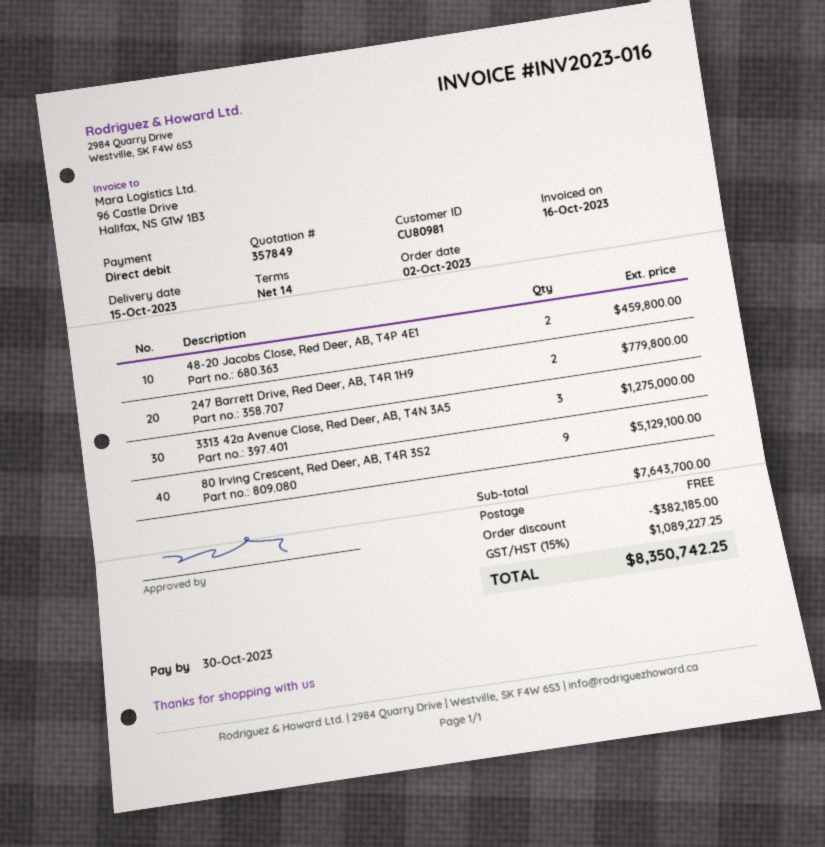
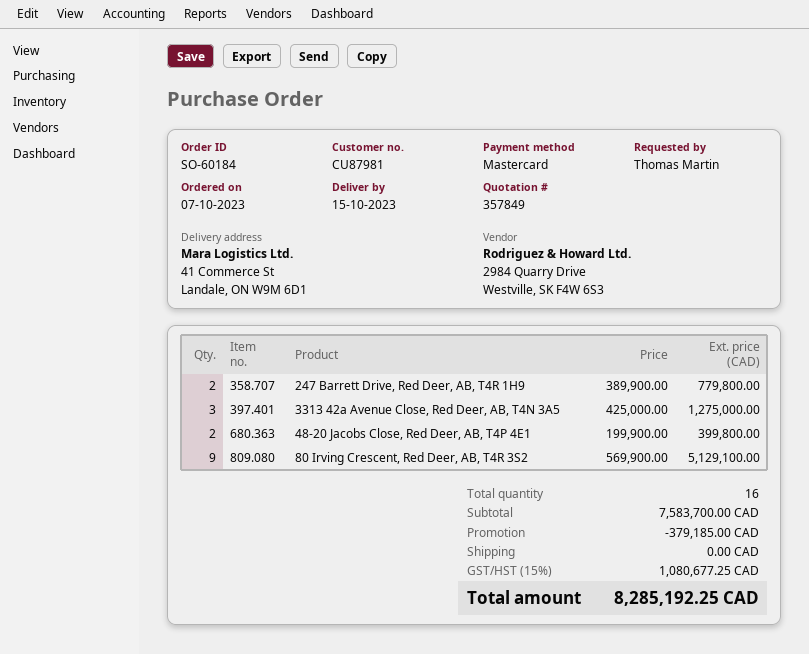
order date: 2023-10-02 -> 2023-10-07
customer number: CU80981 -> CU87981
payment method: direct debit -> Mastercard
48-20 Jacobs Close, Red Deer, AB, T4P 4E1: 2 for 459800.00 -> 2 for 399800.00
subtotal: 7643700.00 -> 7583700.00
discount: 382185.00 -> 379185.00
tax: 15% = 1089227.25 -> 15% = 1080677.25
total: 8350742.25 -> 8285192.25

